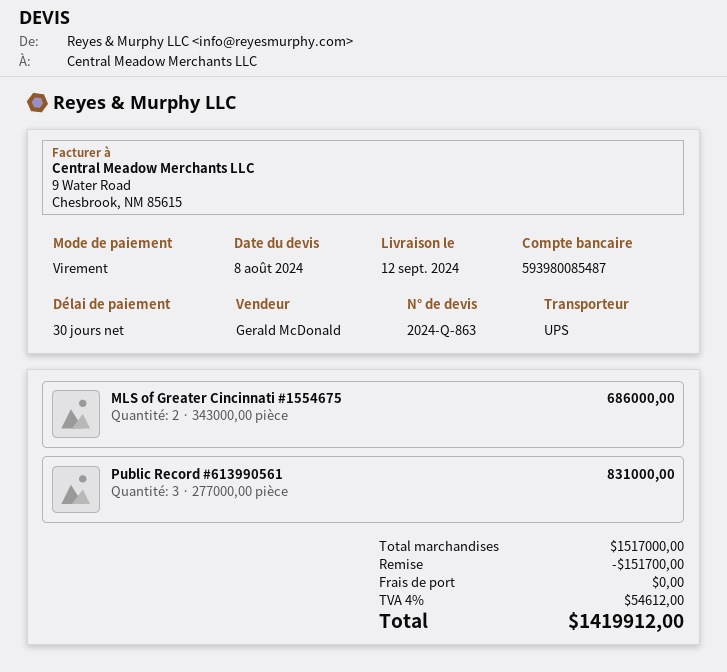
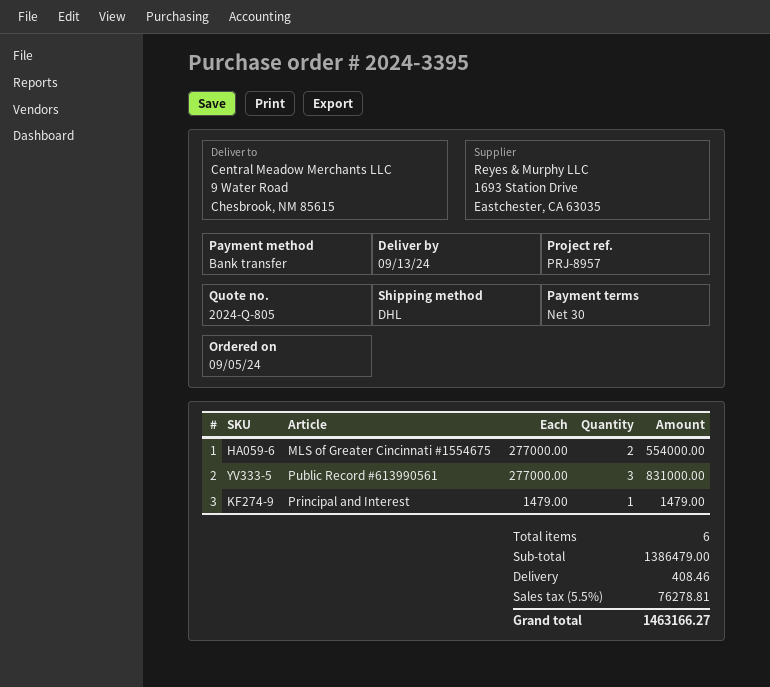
quote number: 2024-Q-863 -> 2024-Q-805
delivery date: 2024-09-12 -> 2024-09-13
shipping method: UPS -> DHL
MLS of Greater Cincinnati #1554675: 2 x 343000.00 = 686000.00 -> 2 x 277000.00 = 554000.00
Principal and Interest: none -> 1 x 1479.00 = 1479.00
subtotal: 1517000.00 -> 1386479.00
discount: 151700.00 -> none
shipping: 0.00 -> 408.46
tax: 4% = 54612.00 -> 5.5% = 76278.81
total: 1419912.00 -> 1463166.27

